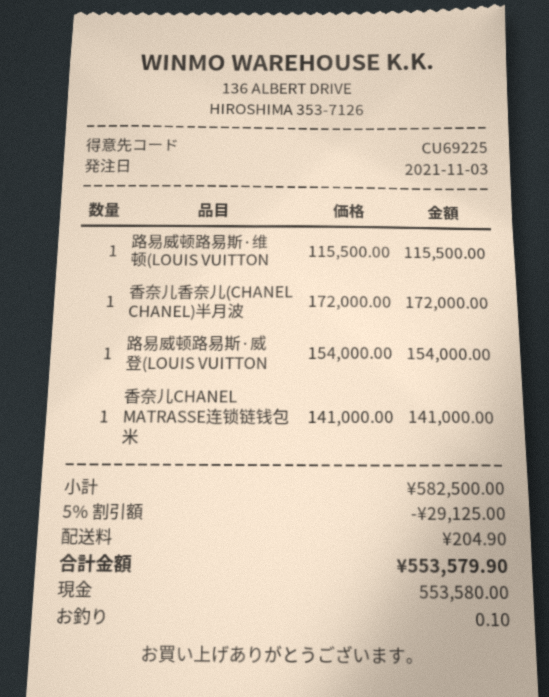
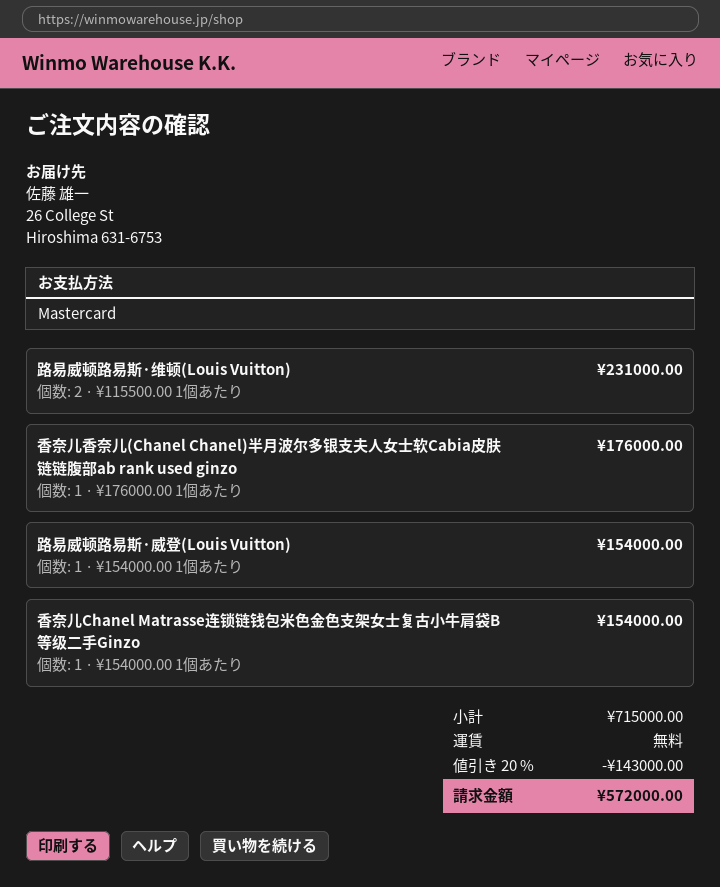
payment method: cash -> Mastercard
路易威顿路易斯·维顿(LOUIS VUITTON: 1 x 115500.00 = 115500.00 -> 2 x 115500.00 = 231000.00
香奈儿香奈儿(CHANEL CHANEL)半月波: 1 x 172000.00 = 172000.00 -> 1 x 176000.00 = 176000.00
香奈儿CHANEL MATRASSE连锁链钱包米: 1 x 141000.00 = 141000.00 -> 1 x 154000.00 = 154000.00
subtotal: 582500.00 -> 715000.00
discount: 5% = 29125.00 -> 20% = 143000.00
shipping: 204.90 -> 0.00
total: 553579.90 -> 572000.00

